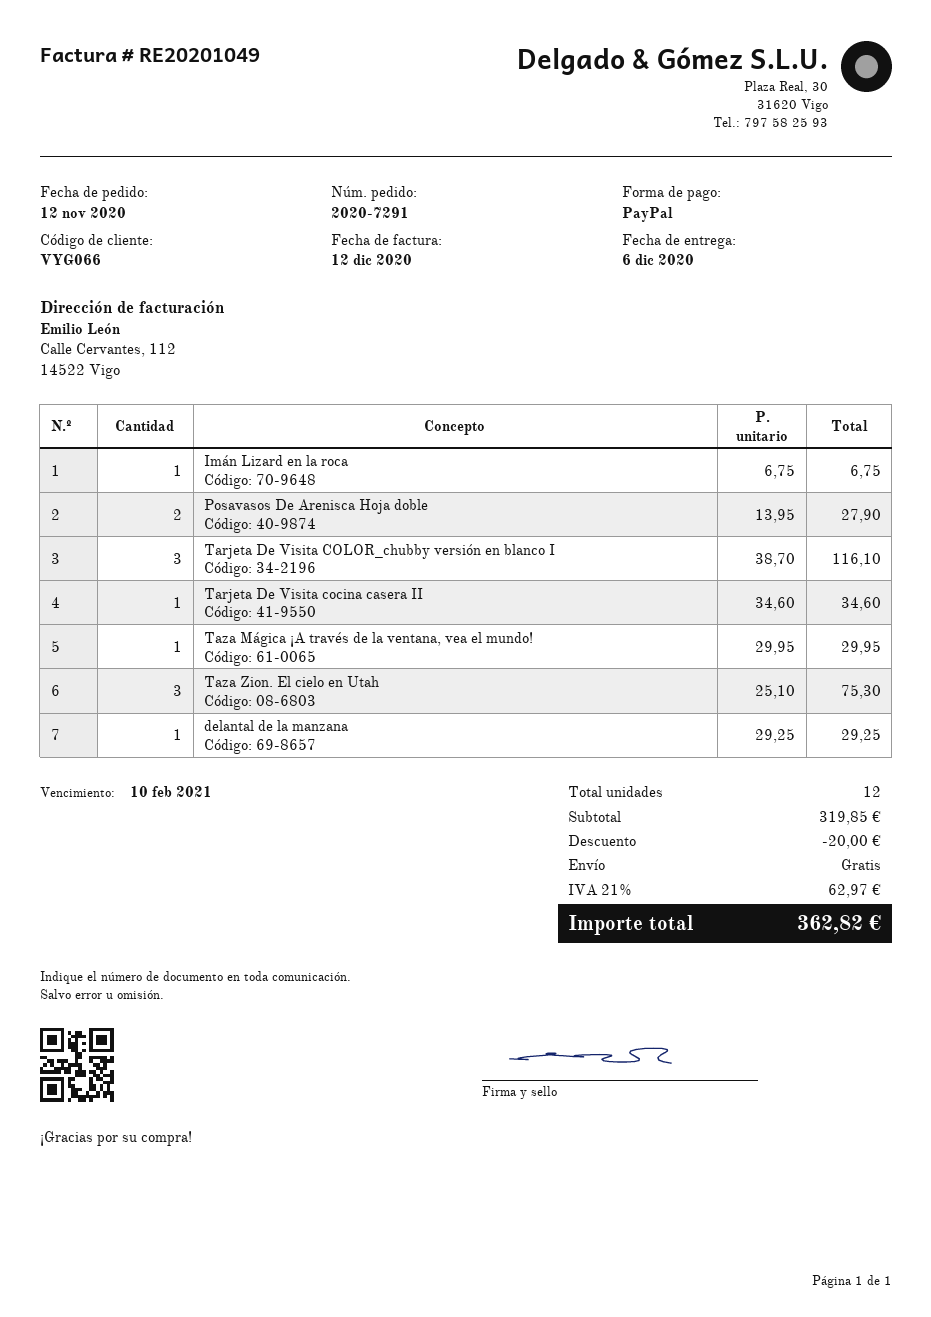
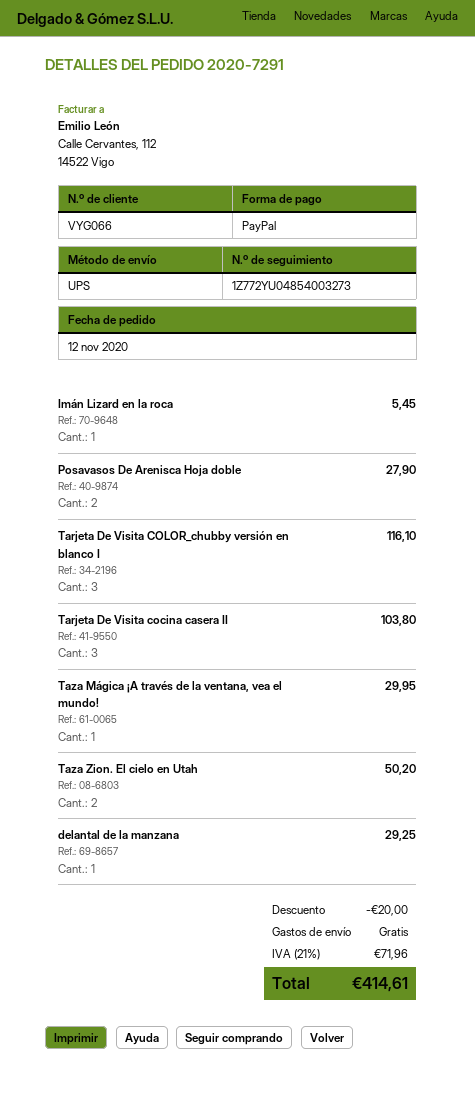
Imán Lizard en la roca: 1 for 6.75 -> 1 for 5.45
Tarjeta De Visita cocina casera II: 1 for 34.60 -> 3 for 103.80
Taza Zion. El cielo en Utah: 3 for 75.30 -> 2 for 50.20
tax: 21% = 62.97 -> 21% = 71.96
total: 362.82 -> 414.61

